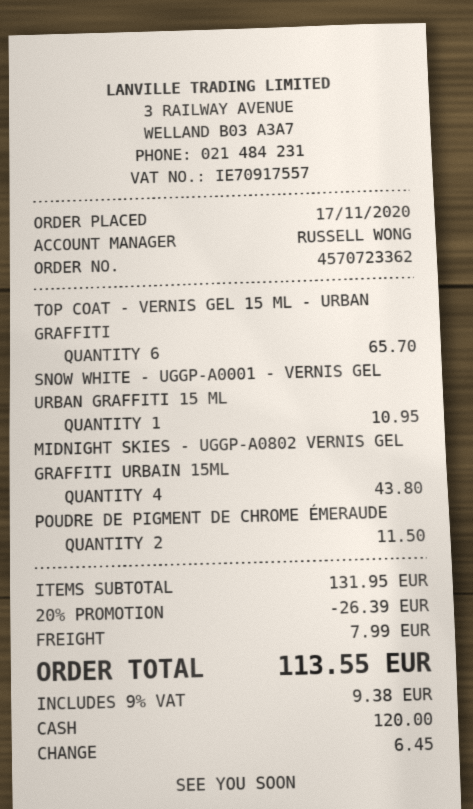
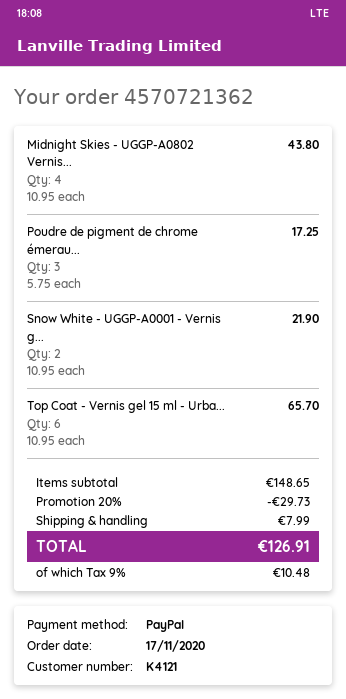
order number: 4570723362 -> 4570721362
payment method: cash -> PayPal
SNOW WHITE - UGGP-A0001 - VERNIS GEL URBAN GRAFFITI 15 ML: 1 for 10.95 -> 2 for 21.90
POUDRE DE PIGMENT DE CHROME ÉMERAUDE: 2 for 11.50 -> 3 for 17.25
subtotal: 131.95 -> 148.65
discount: 20% = 26.39 -> 20% = 29.73
tax: 9% = 9.38 -> 9% = 10.48
total: 113.55 -> 126.91

